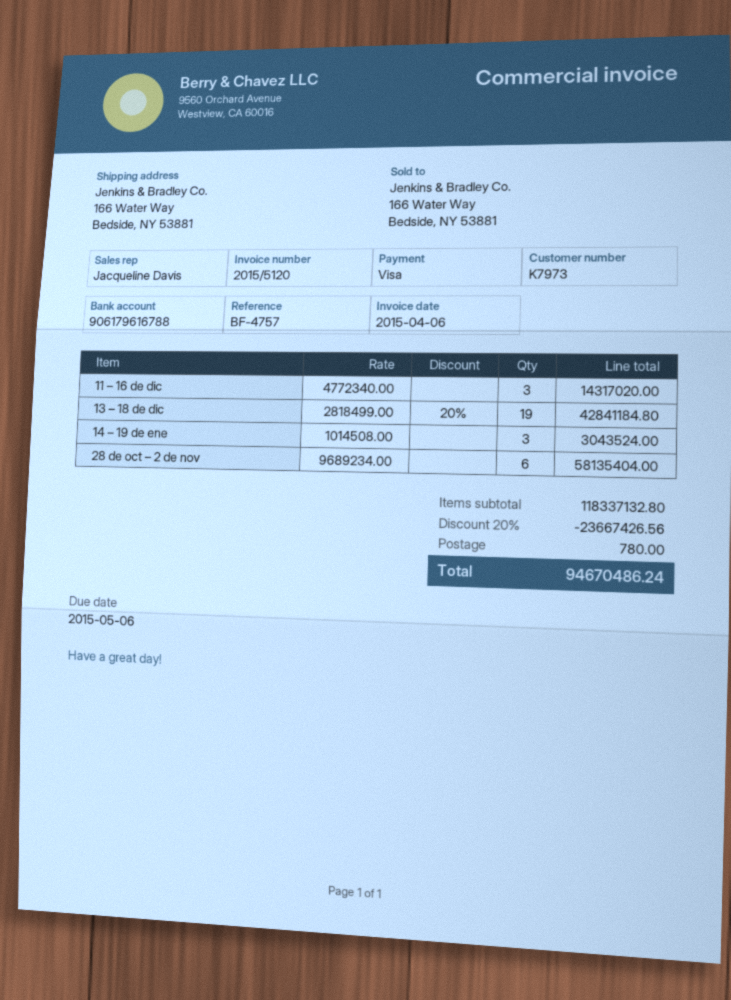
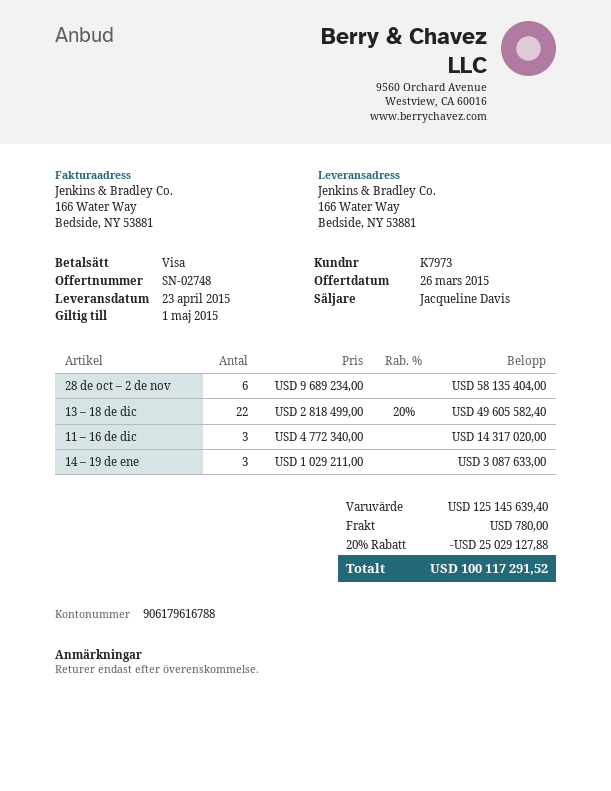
13 – 18 de dic: 19 x 2818499.00 - 20% = 42841184.80 -> 22 x 2818499.00 - 20% = 49605582.40
14 – 19 de ene: 3 x 1014508.00 = 3043524.00 -> 3 x 1029211.00 = 3087633.00
subtotal: 118337132.80 -> 125145639.40
discount: 20% = 23667426.56 -> 20% = 25029127.88
total: 94670486.24 -> 100117291.52

